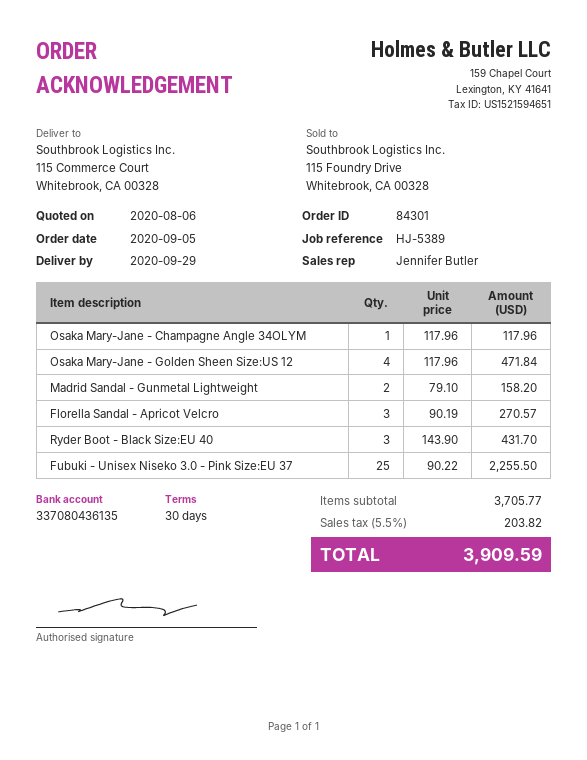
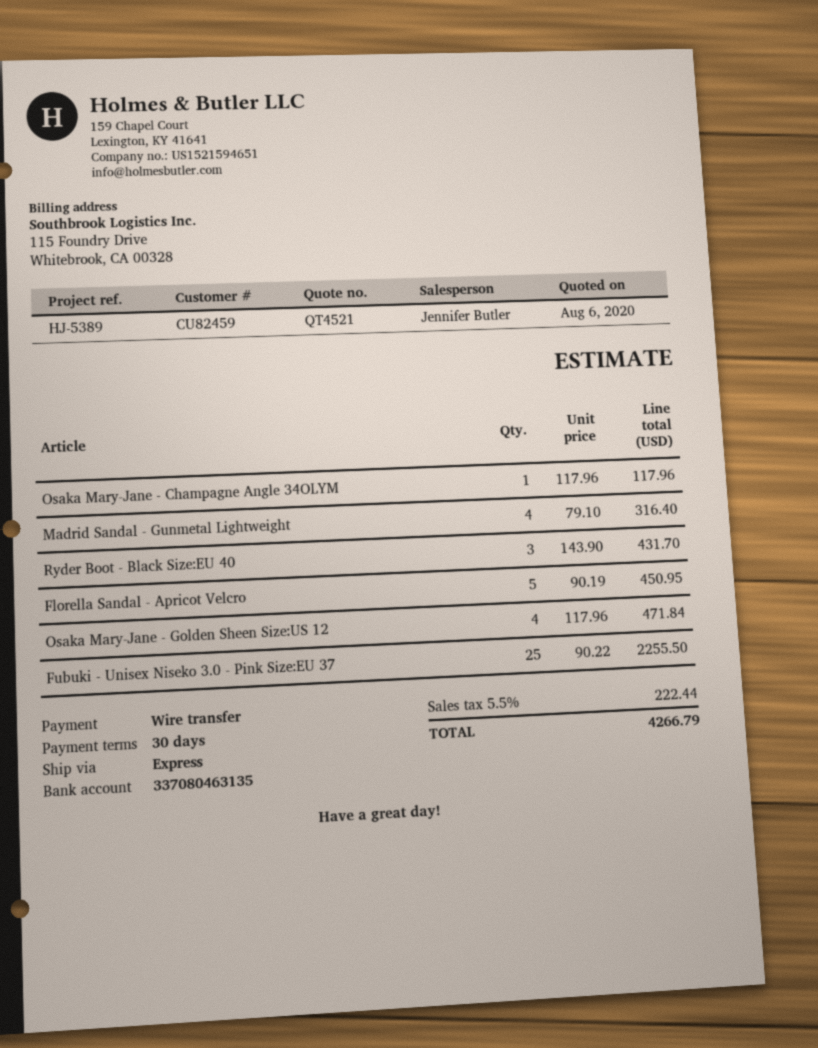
bank account: 337080436135 -> 337080463135
Madrid Sandal - Gunmetal Lightweight: 2 x 79.10 = 158.20 -> 4 x 79.10 = 316.40
Florella Sandal - Apricot Velcro: 3 x 90.19 = 270.57 -> 5 x 90.19 = 450.95
tax: 5.5% = 203.82 -> 5.5% = 222.44
total: 3909.59 -> 4266.79

